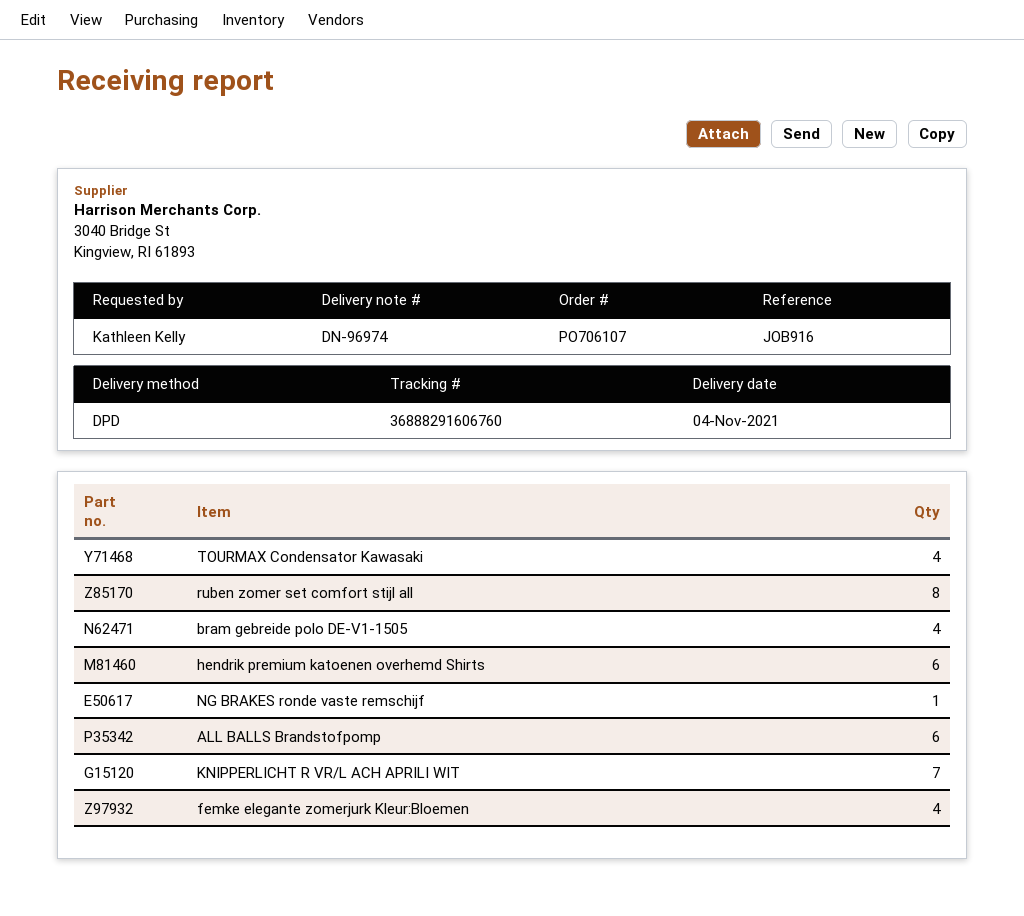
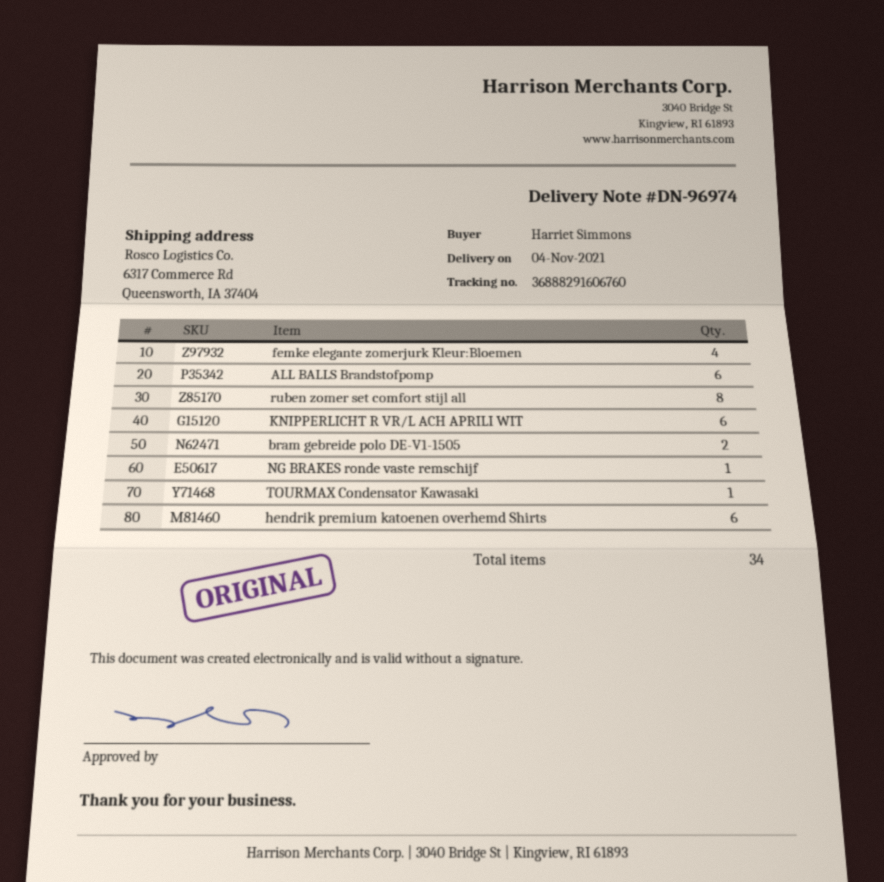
ordered by: Kathleen Kelly -> Harriet Simmons
TOURMAX Condensator Kawasaki: 4 -> 1
bram gebreide polo DE-V1-1505: 4 -> 2
KNIPPERLICHT R VR/L ACH APRILI WIT: 7 -> 6

